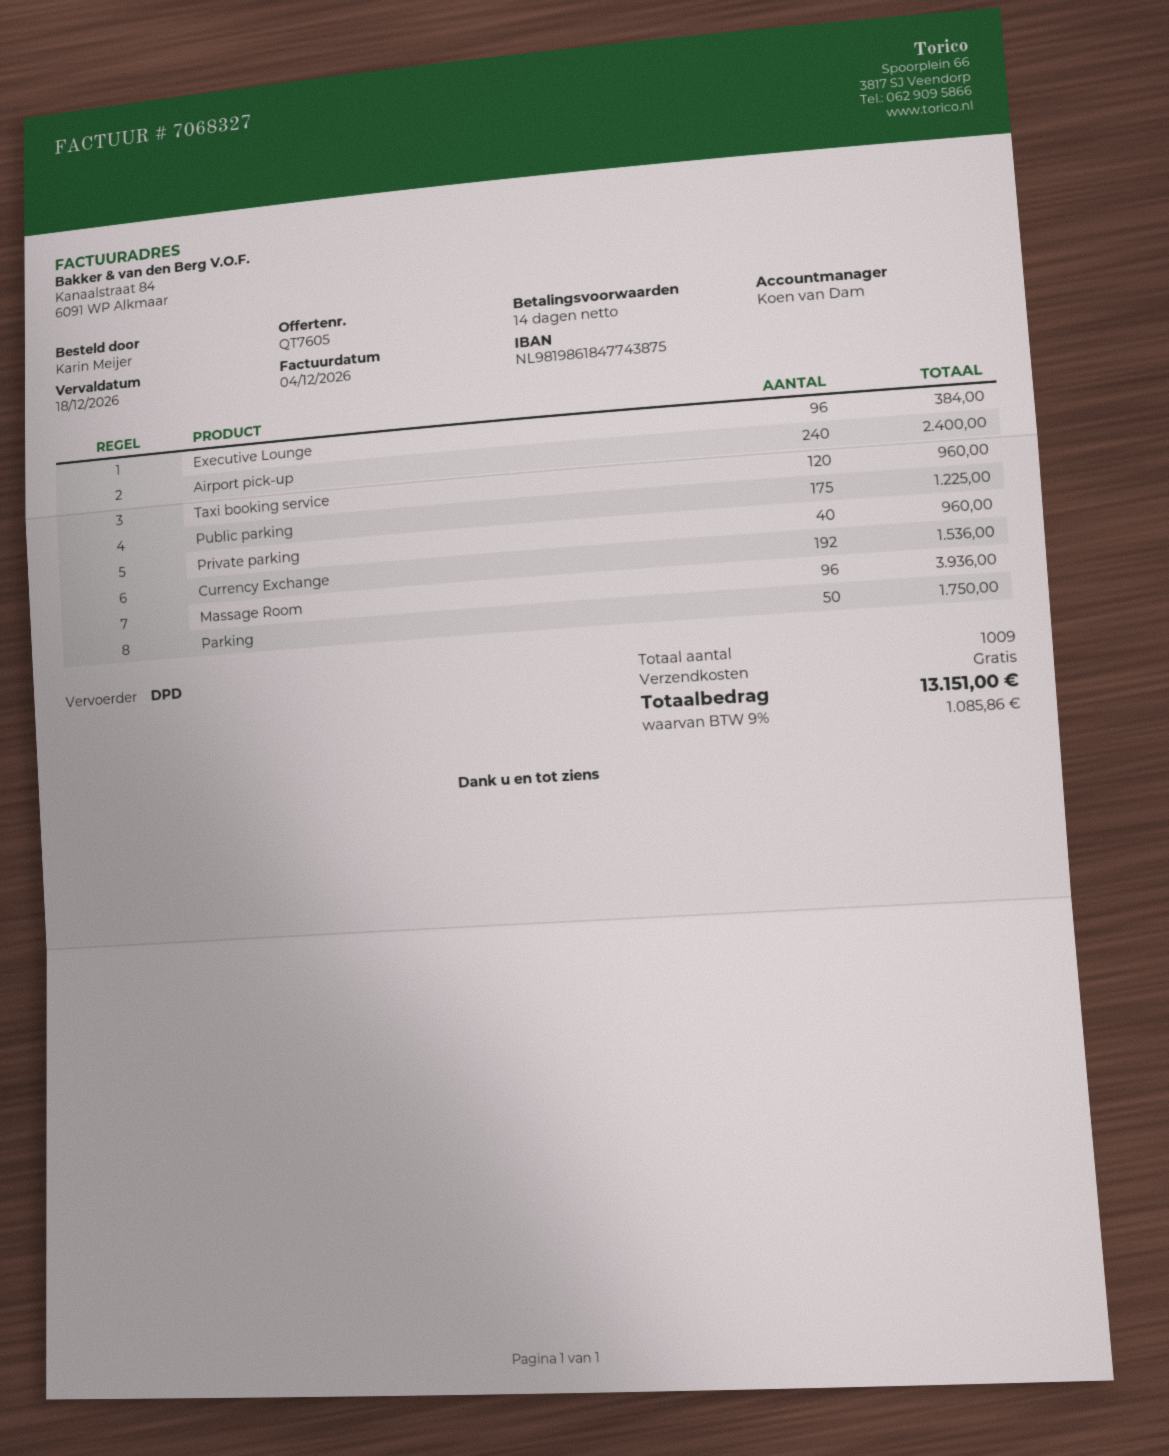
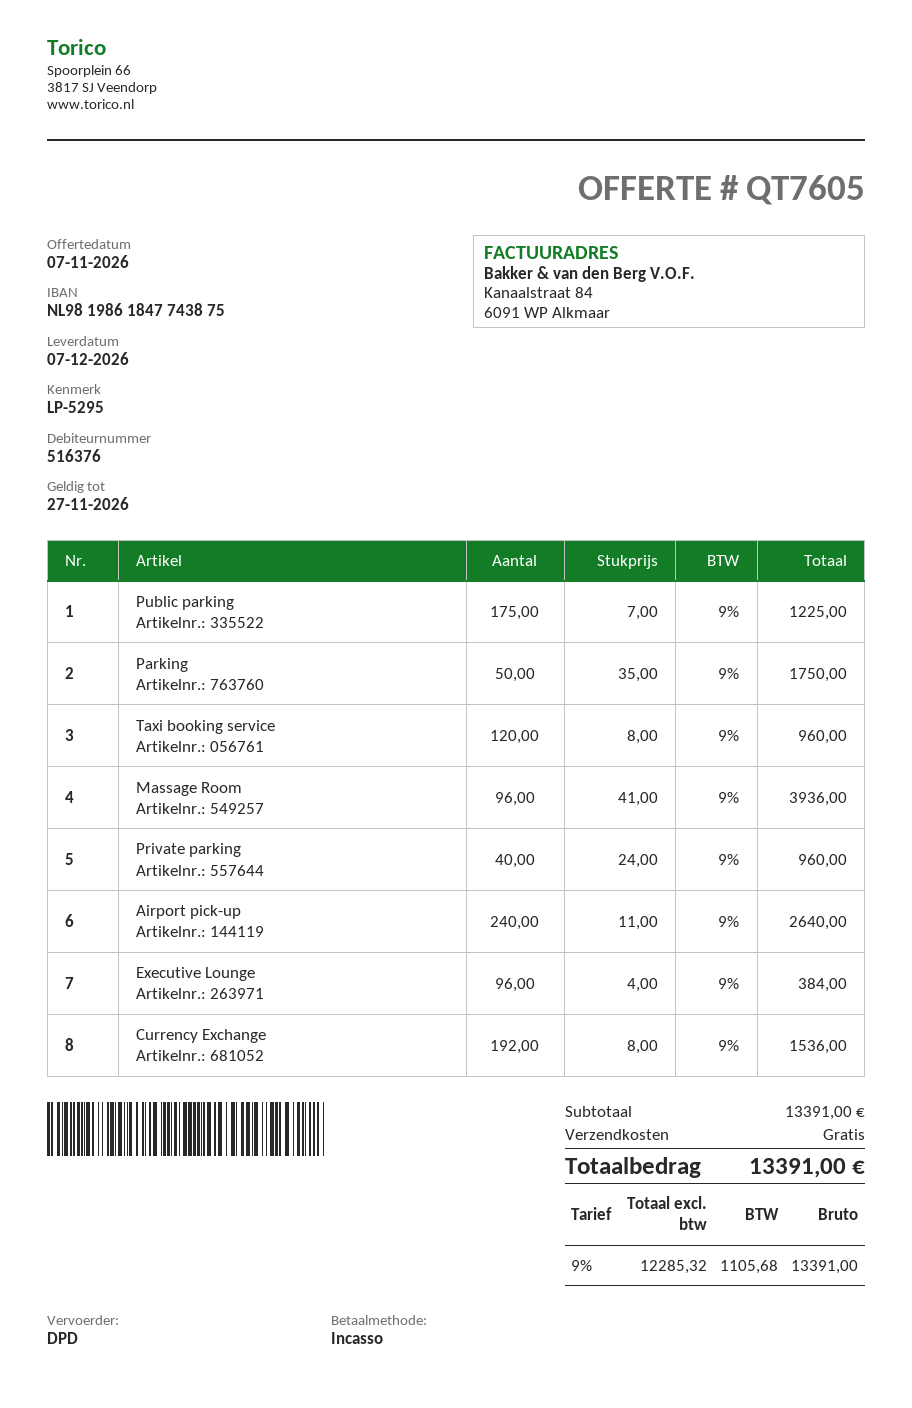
Airport pick-up: 240 for 2400.00 -> 240 for 2640.00
tax: 9% = 1085.86 -> 9% = 1105.68
total: 13151.00 -> 13391.00

